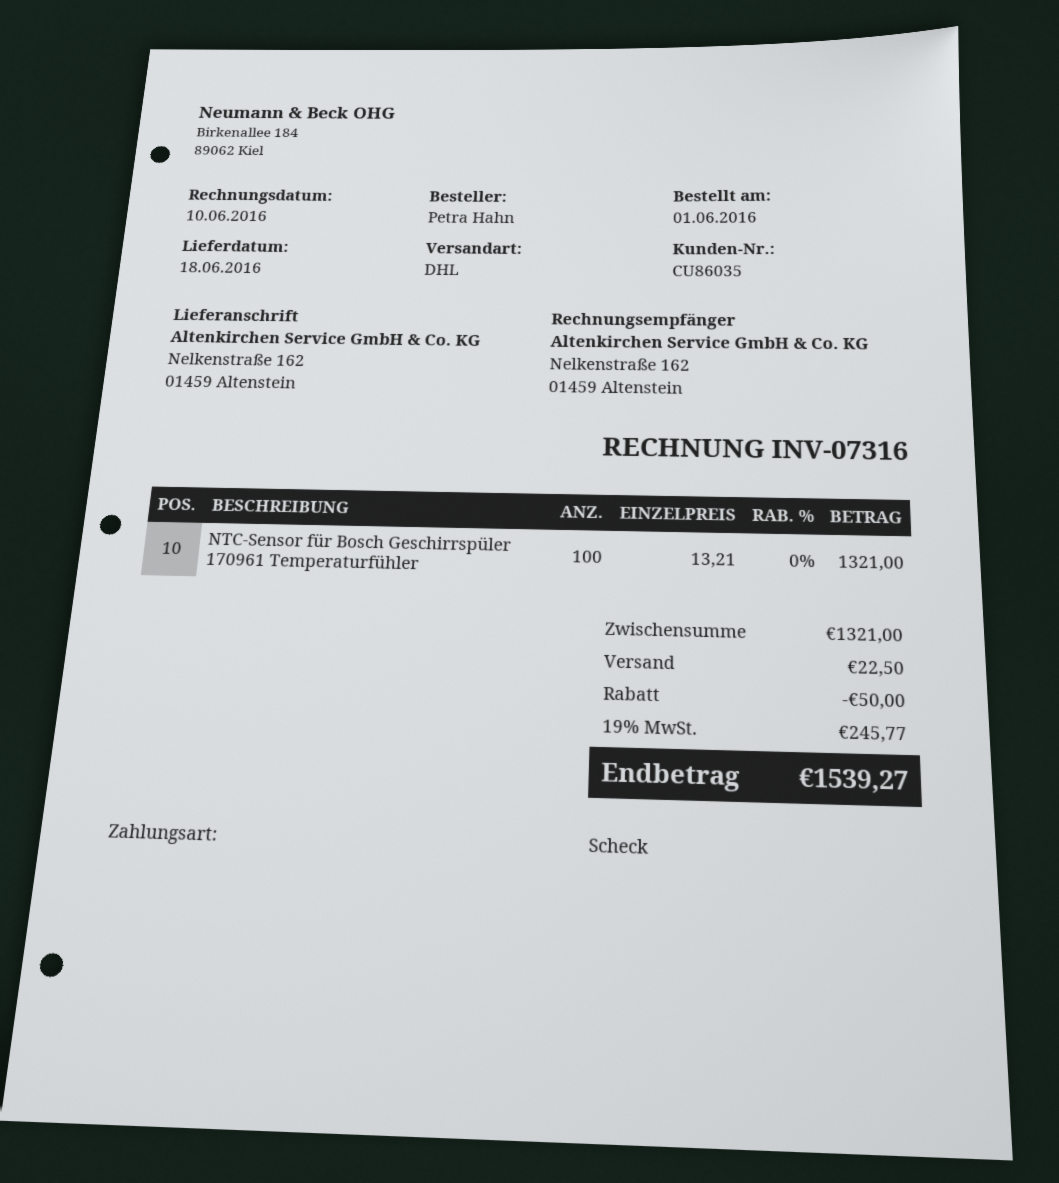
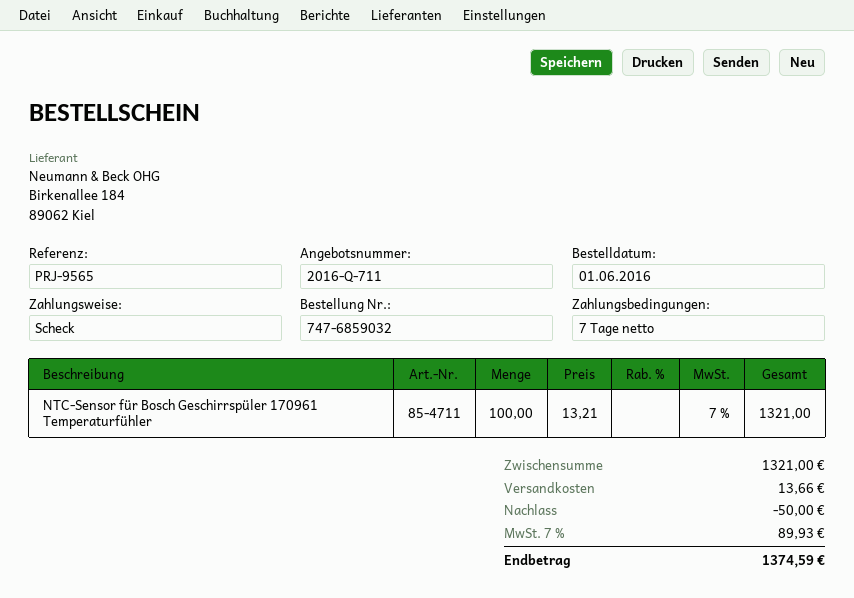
shipping: 22.50 -> 13.66
tax: 19% = 245.77 -> 7% = 89.93
total: 1539.27 -> 1374.59

